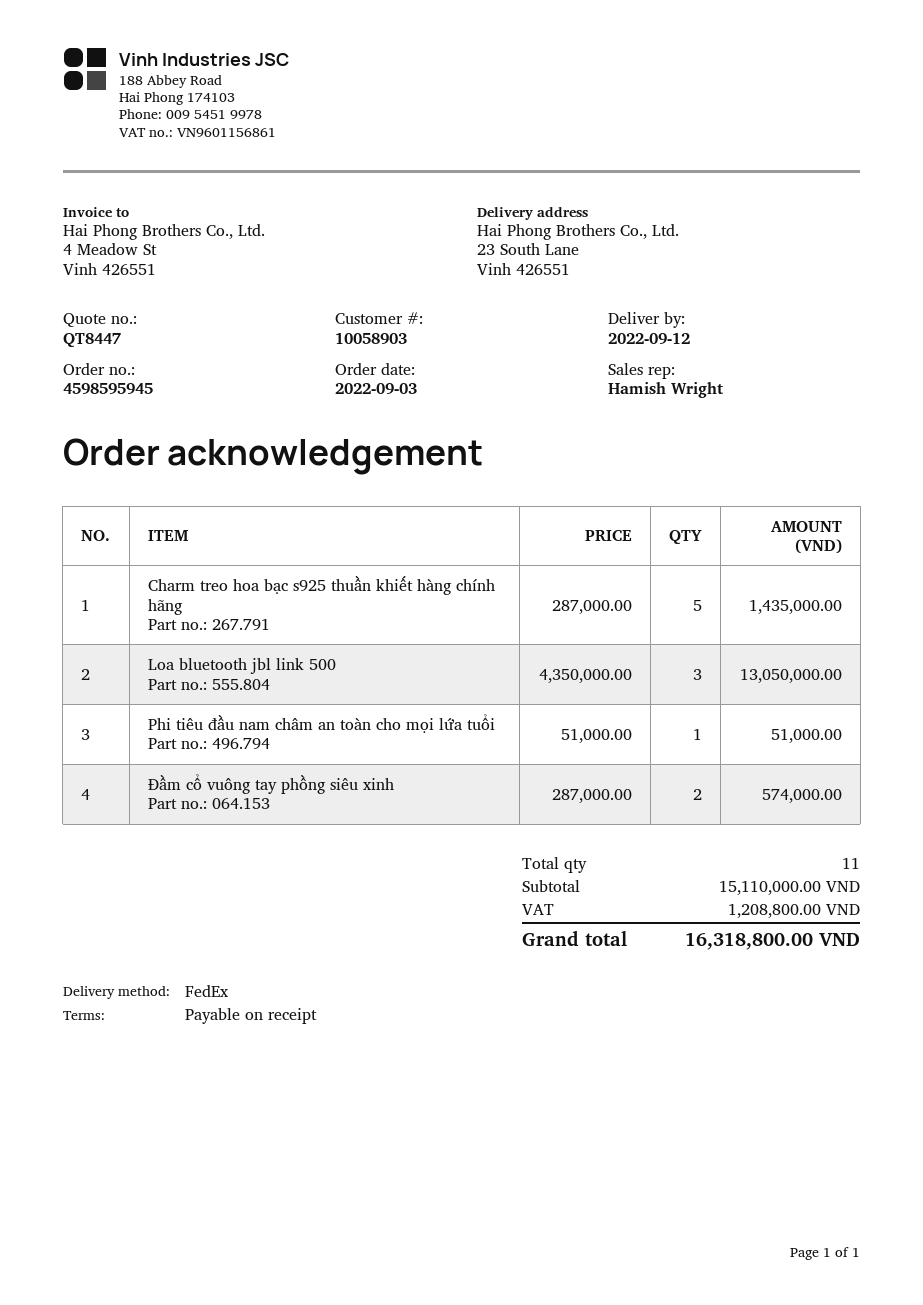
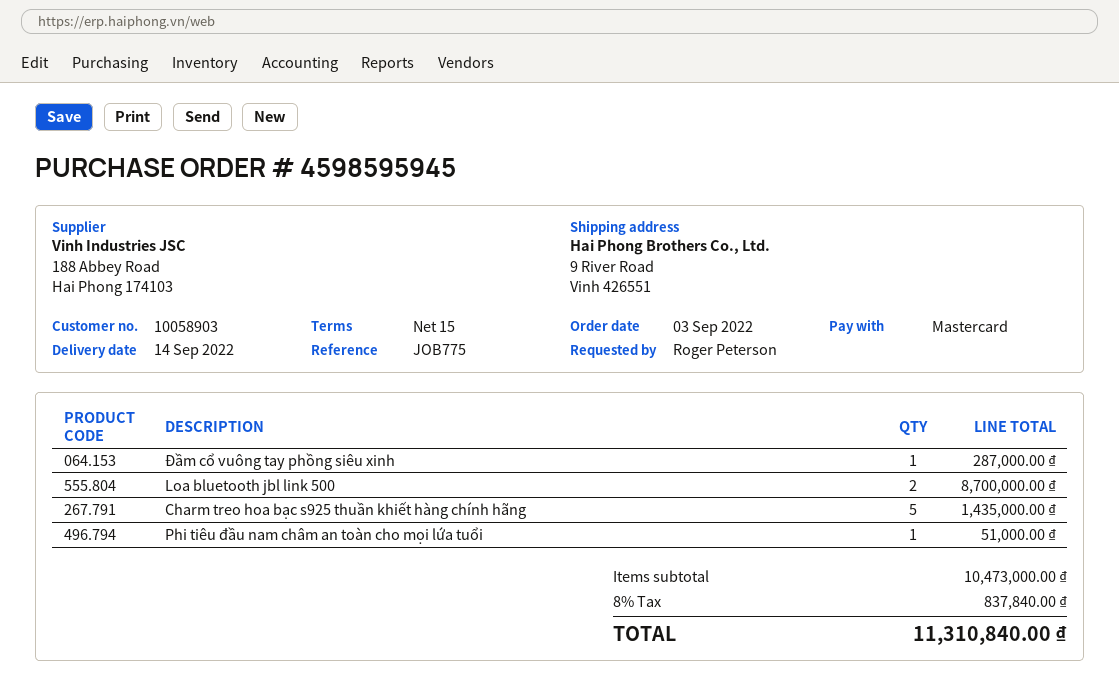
delivery date: 2022-09-12 -> 2022-09-14
payment terms: on receipt -> 15 days
ship to: 23 South Lane, Vinh 426551 -> 9 River Road, Vinh 426551
Loa bluetooth jbl link 500: 3 for 13050000.00 -> 2 for 8700000.00
Đầm cổ vuông tay phồng siêu xinh: 2 for 574000.00 -> 1 for 287000.00
subtotal: 15110000.00 -> 10473000.00
tax: 1208800.00 -> 837840.00
total: 16318800.00 -> 11310840.00

